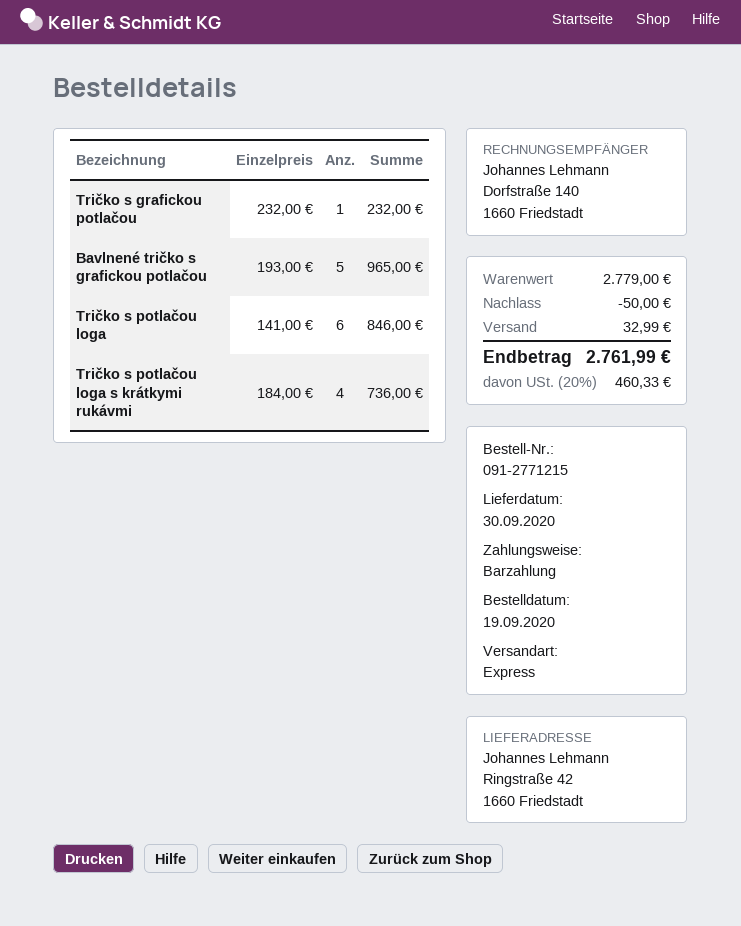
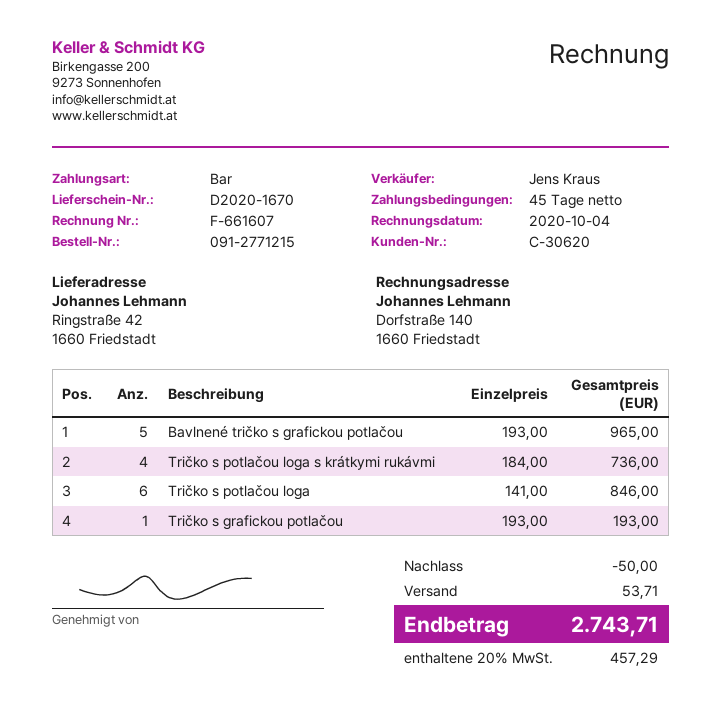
Tričko s grafickou potlačou: 1 x 232.00 = 232.00 -> 1 x 193.00 = 193.00
shipping: 32.99 -> 53.71
tax: 20% = 460.33 -> 20% = 457.29
total: 2761.99 -> 2743.71

